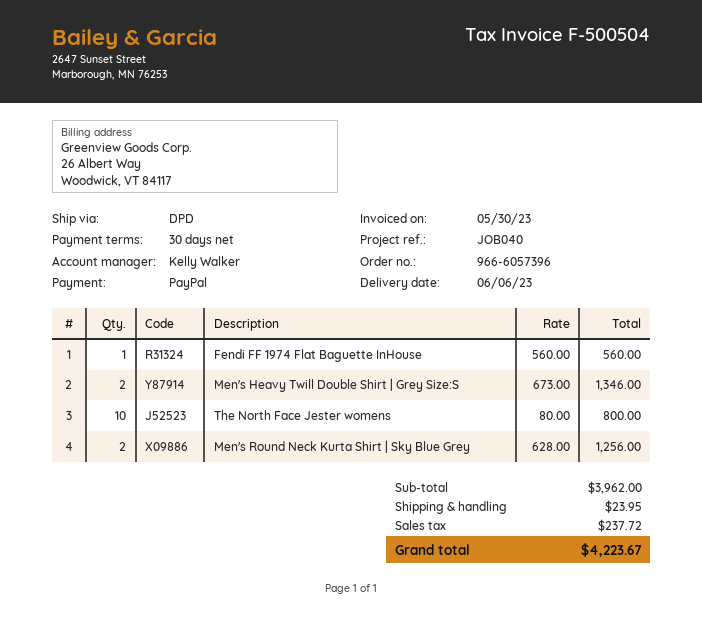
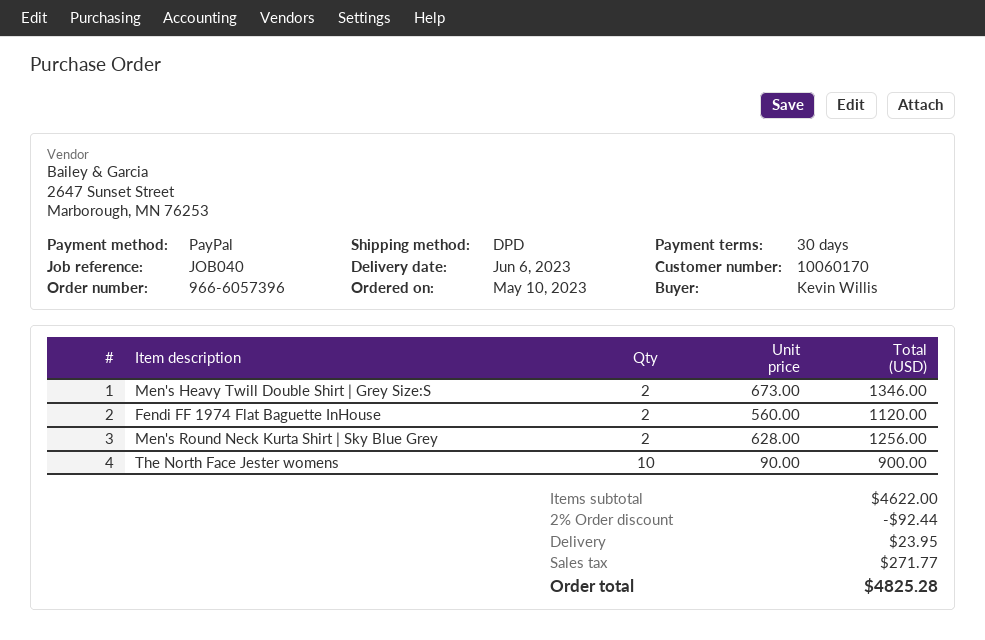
Fendi FF 1974 Flat Baguette InHouse: 1 x 560.00 = 560.00 -> 2 x 560.00 = 1120.00
The North Face Jester womens: 10 x 80.00 = 800.00 -> 10 x 90.00 = 900.00
subtotal: 3962.00 -> 4622.00
discount: none -> 2% = 92.44
tax: 237.72 -> 271.77
total: 4223.67 -> 4825.28

